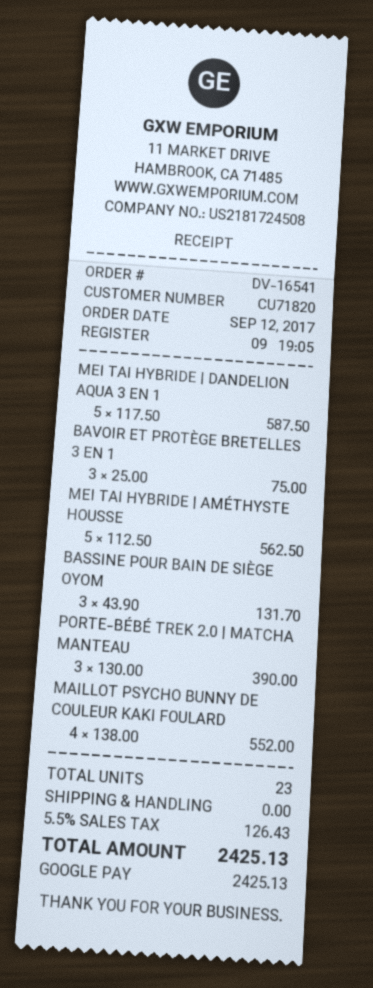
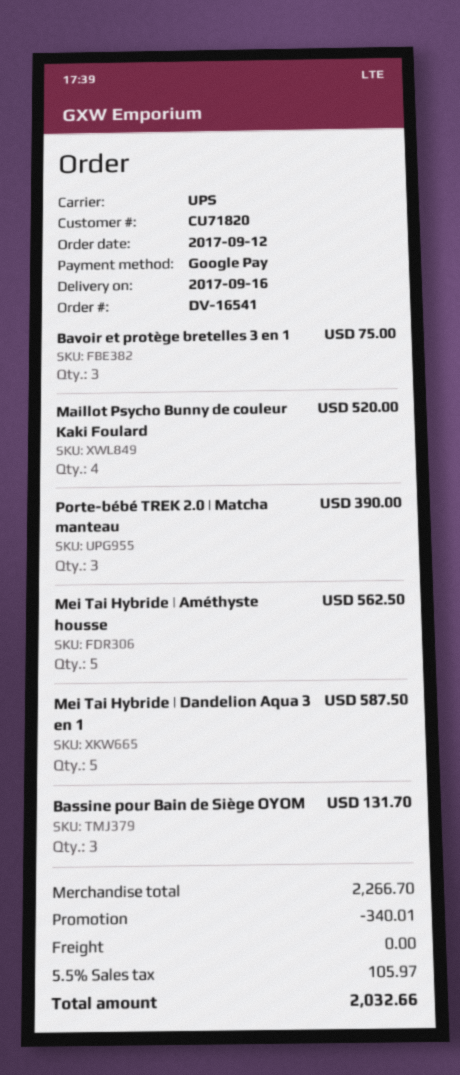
MAILLOT PSYCHO BUNNY DE COULEUR KAKI FOULARD: 4 for 552.00 -> 4 for 520.00
discount: none -> 340.01
tax: 5.5% = 126.43 -> 5.5% = 105.97
total: 2425.13 -> 2032.66

